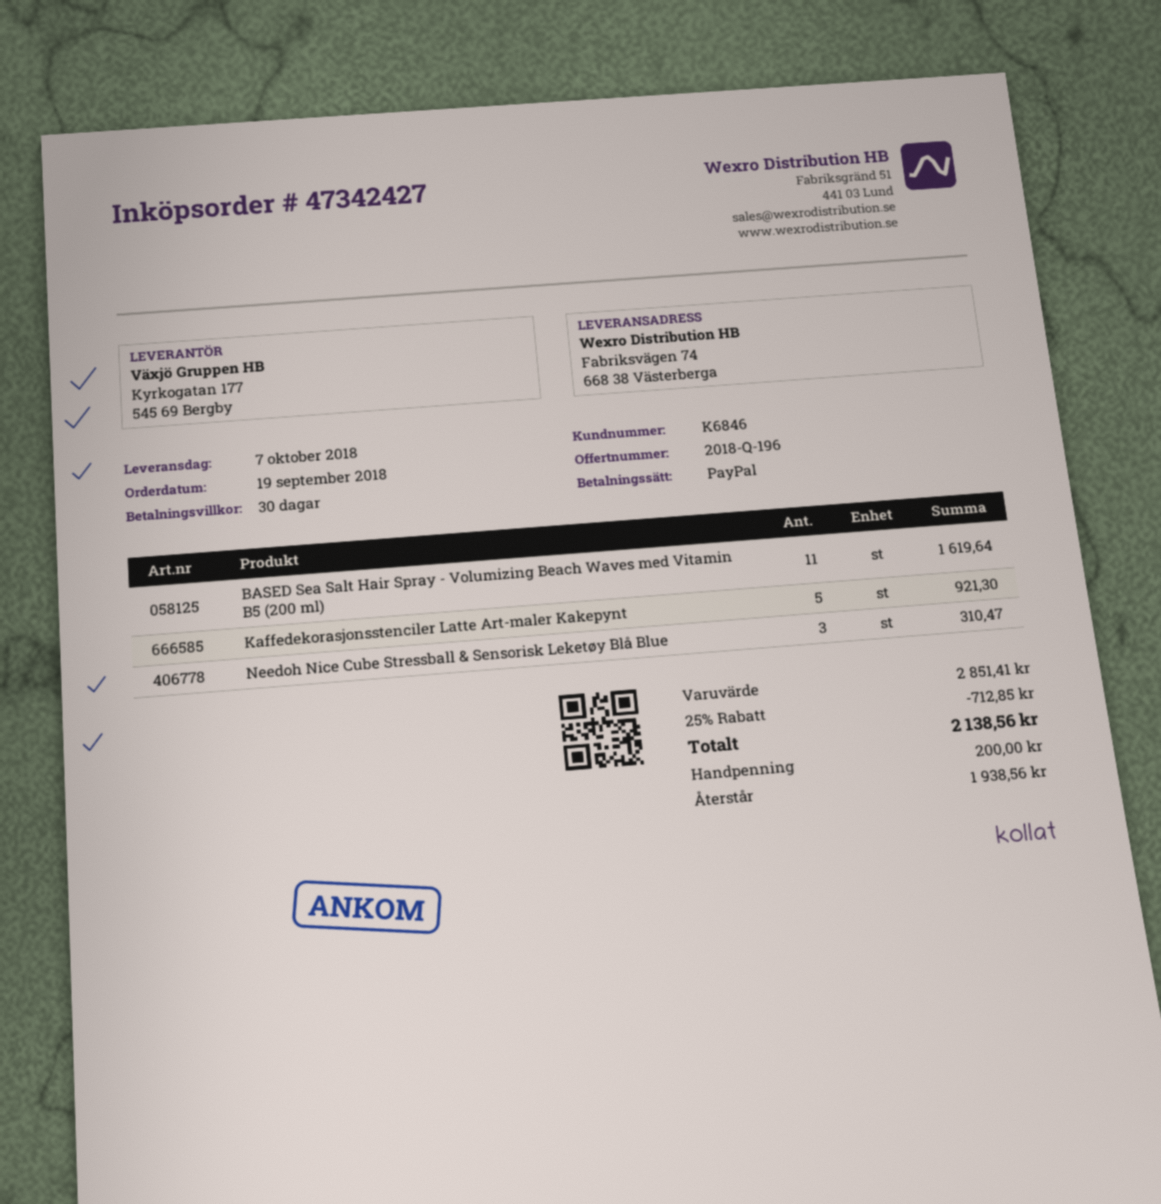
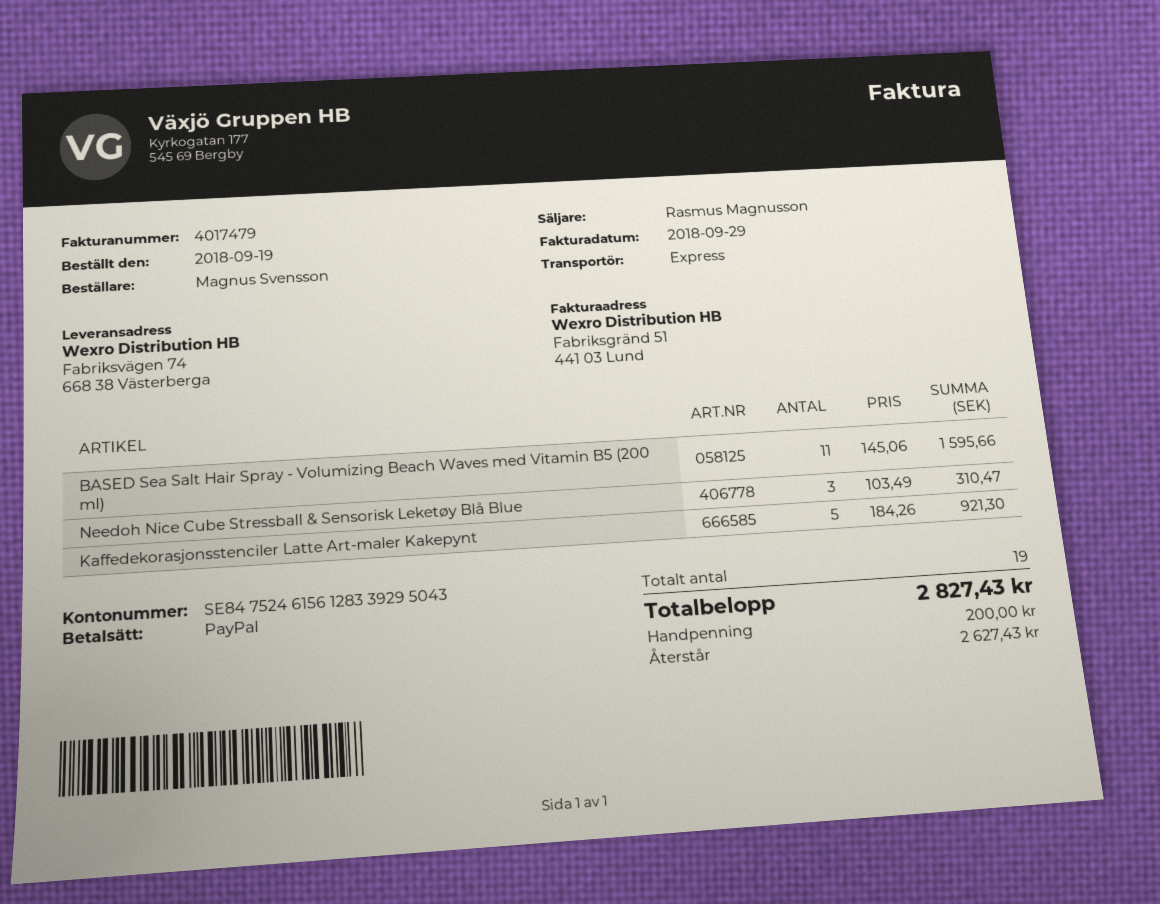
BASED Sea Salt Hair Spray - Volumizing Beach Waves med Vitamin B5 (200 ml): 11 for 1619.64 -> 11 for 1595.66
discount: 25% = 712.85 -> none
total: 2138.56 -> 2827.43
balance: 1938.56 -> 2627.43

